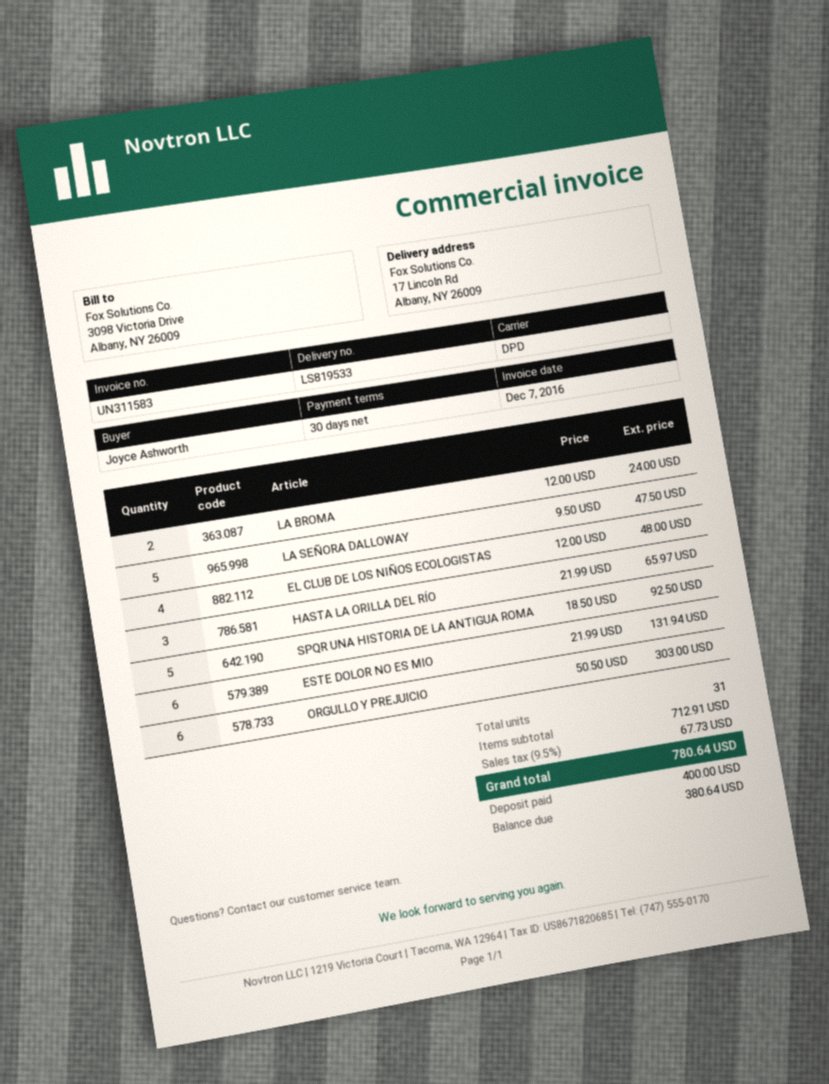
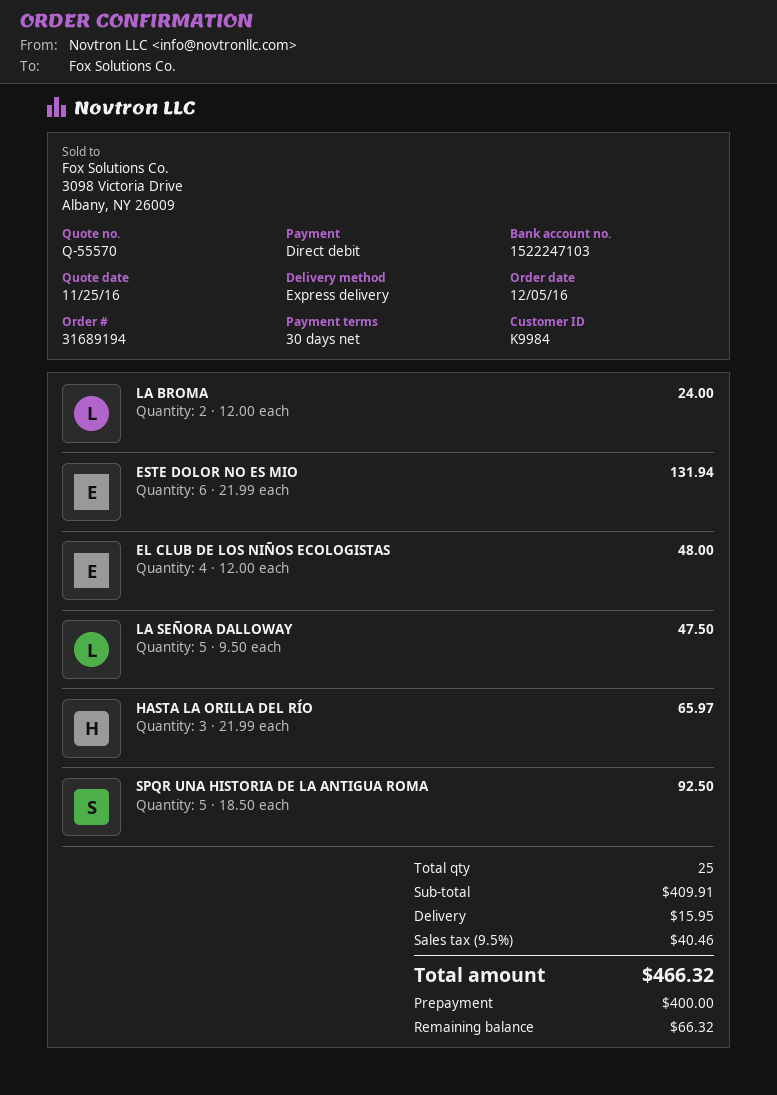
shipping method: DPD -> express
ORGULLO Y PREJUICIO: 6 x 50.50 = 303.00 -> none
total quantity: 31 -> 25
subtotal: 712.91 -> 409.91
shipping: none -> 15.95
tax: 9.5% = 67.73 -> 9.5% = 40.46
total: 780.64 -> 466.32
balance: 380.64 -> 66.32

